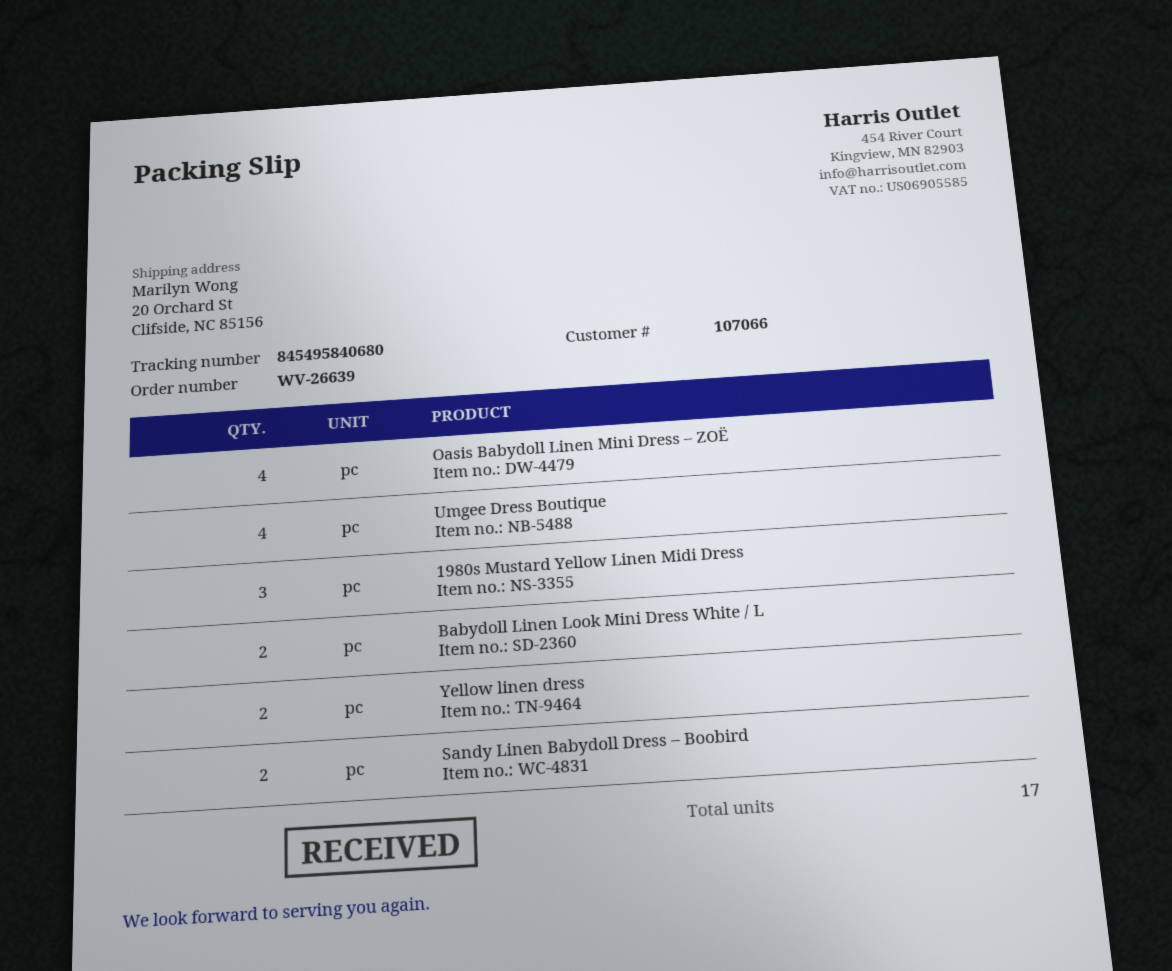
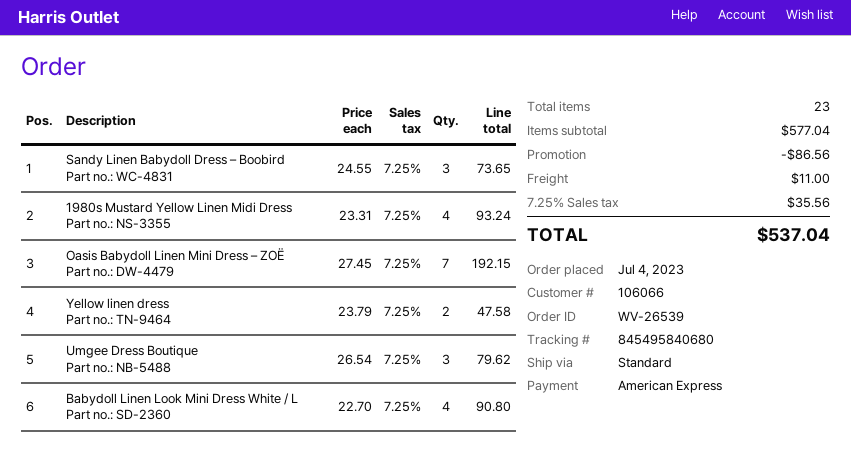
order number: WV-26639 -> WV-26539
customer number: 107066 -> 106066
Oasis Babydoll Linen Mini Dress – ZOË: 4 -> 7
Umgee Dress Boutique: 4 -> 3
1980s Mustard Yellow Linen Midi Dress: 3 -> 4
Babydoll Linen Look Mini Dress White / L: 2 -> 4
Sandy Linen Babydoll Dress – Boobird: 2 -> 3
total quantity: 17 -> 23

